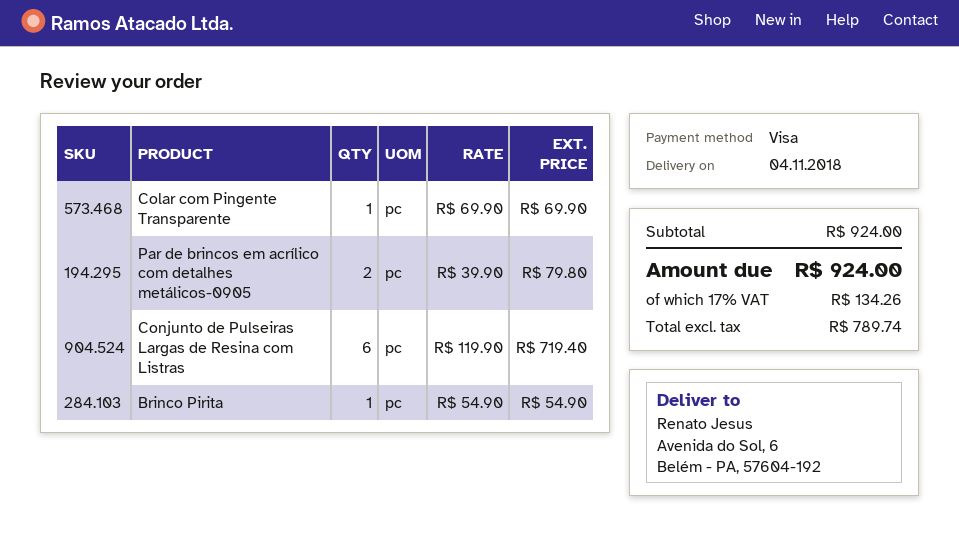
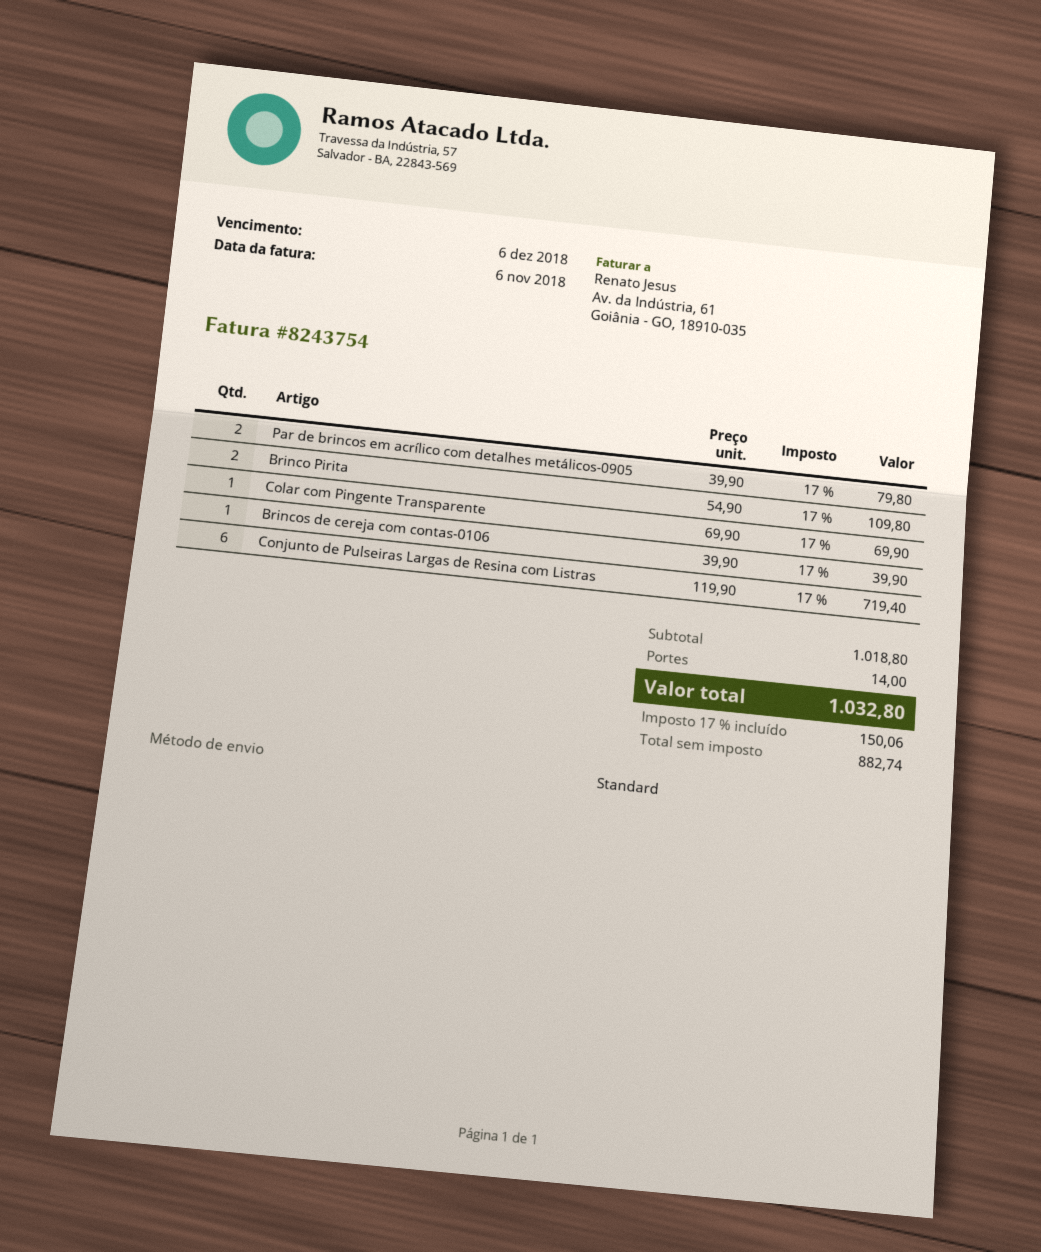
Brinco Pirita: 1 x 54.90 = 54.90 -> 2 x 54.90 = 109.80
Brincos de cereja com contas-0106: none -> 1 x 39.90 = 39.90
subtotal: 924.00 -> 1018.80
shipping: none -> 14.00
net: 789.74 -> 882.74
tax: 17% = 134.26 -> 17% = 150.06
total: 924.00 -> 1032.80

